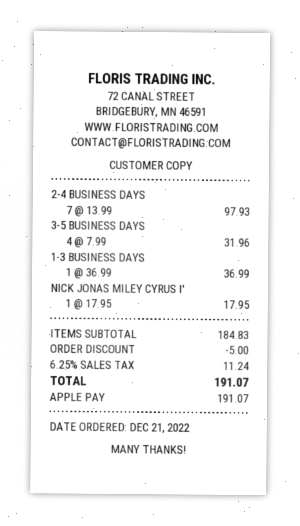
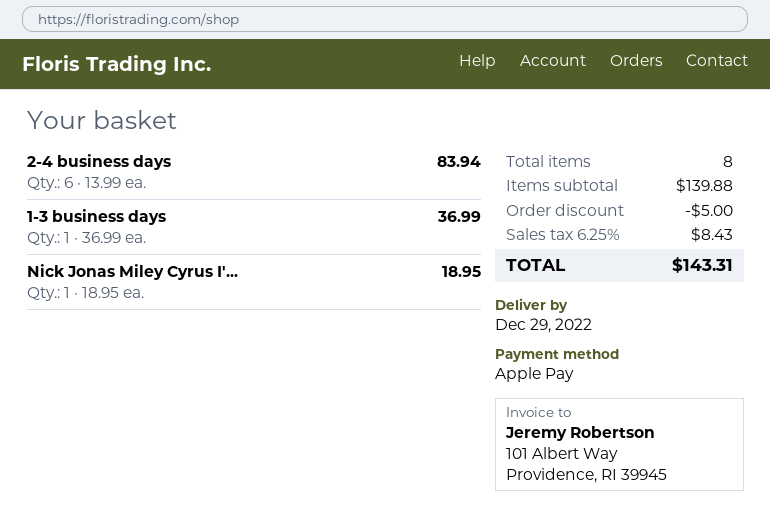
2-4 BUSINESS DAYS: 7 x 13.99 = 97.93 -> 6 x 13.99 = 83.94
3-5 BUSINESS DAYS: 4 x 7.99 = 31.96 -> none
NICK JONAS MILEY CYRUS I': 1 x 17.95 = 17.95 -> 1 x 18.95 = 18.95
subtotal: 184.83 -> 139.88
tax: 6.25% = 11.24 -> 6.25% = 8.43
total: 191.07 -> 143.31

